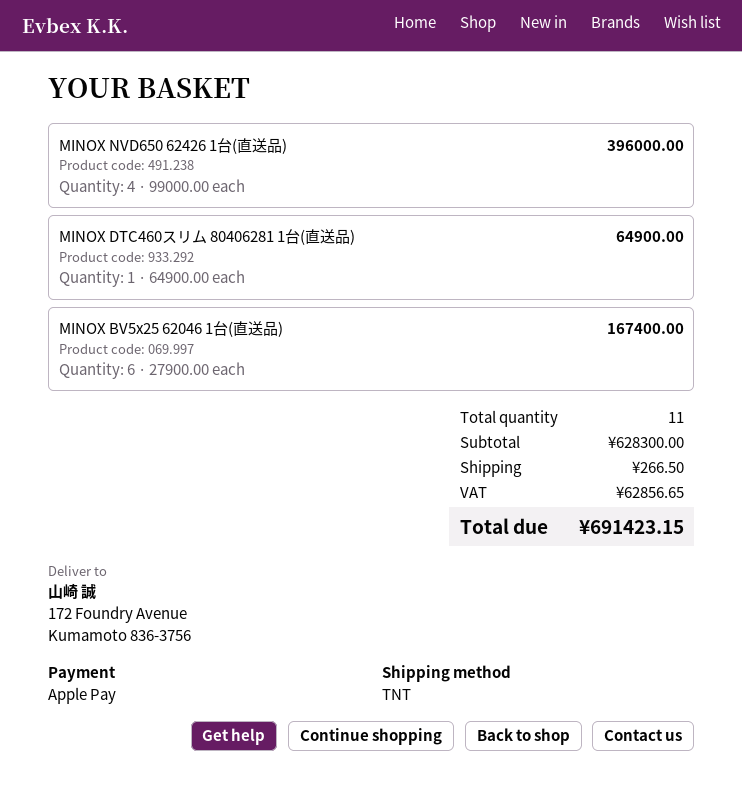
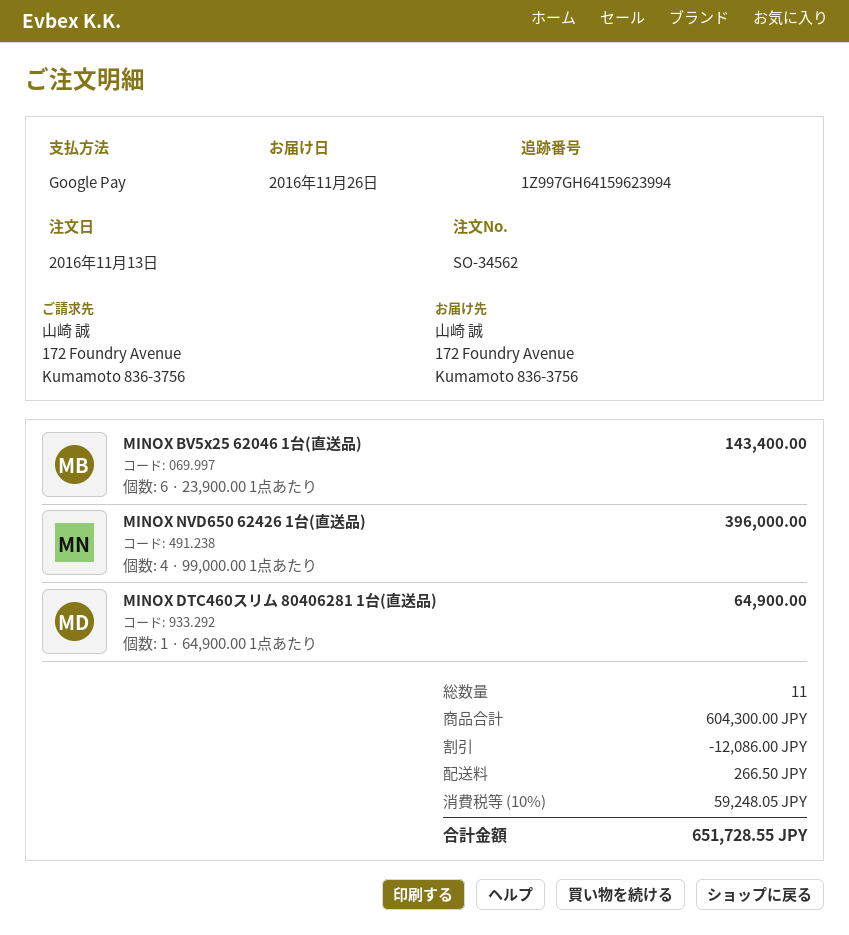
payment method: Apple Pay -> Google Pay
MINOX BV5x25 62046 1台(直送品): 6 x 27900.00 = 167400.00 -> 6 x 23900.00 = 143400.00
subtotal: 628300.00 -> 604300.00
discount: none -> 12086.00
tax: 62856.65 -> 59248.05
total: 691423.15 -> 651728.55

